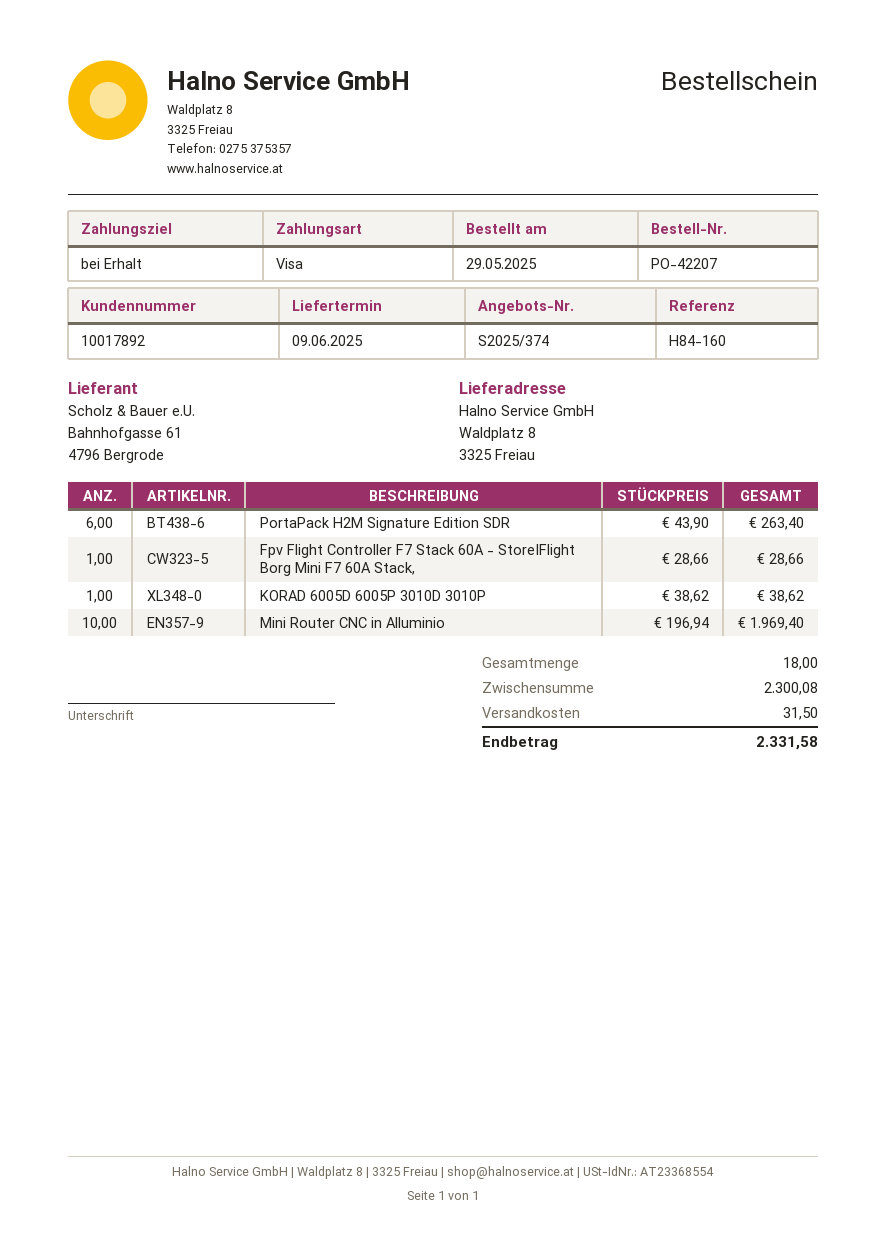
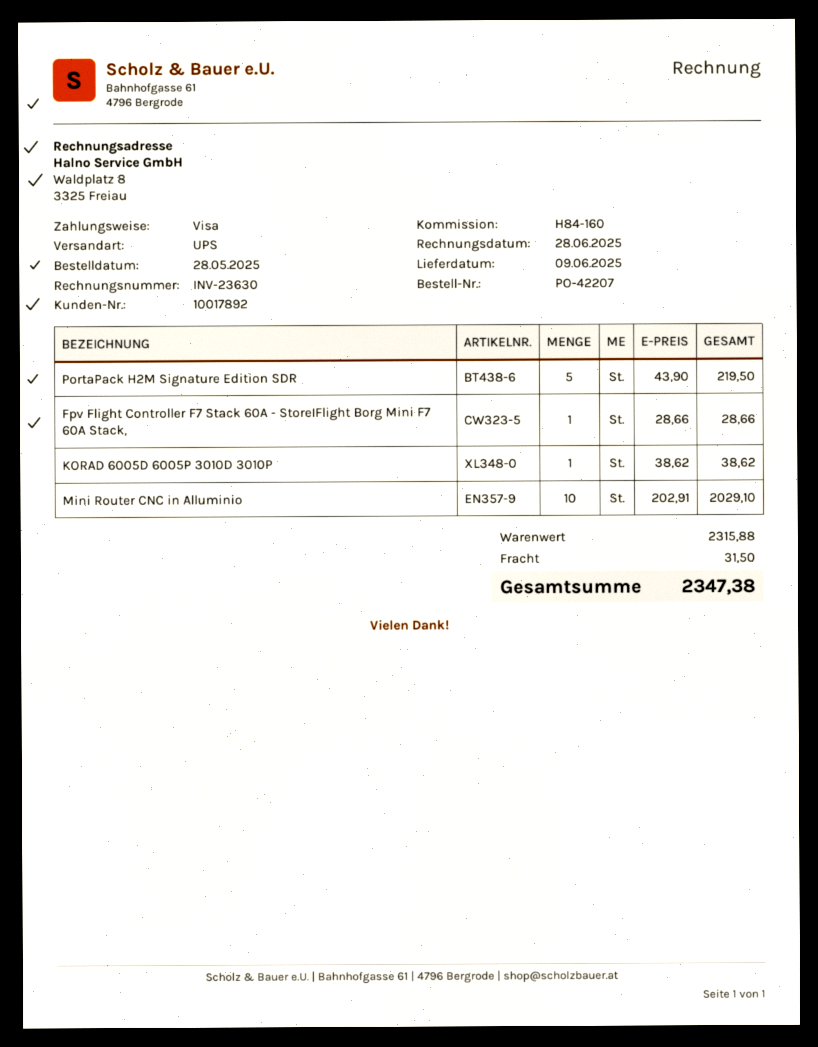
order date: 2025-05-29 -> 2025-05-28
PortaPack H2M Signature Edition SDR: 6 x 43.90 = 263.40 -> 5 x 43.90 = 219.50
Mini Router CNC in Alluminio: 10 x 196.94 = 1969.40 -> 10 x 202.91 = 2029.10
subtotal: 2300.08 -> 2315.88
total: 2331.58 -> 2347.38

